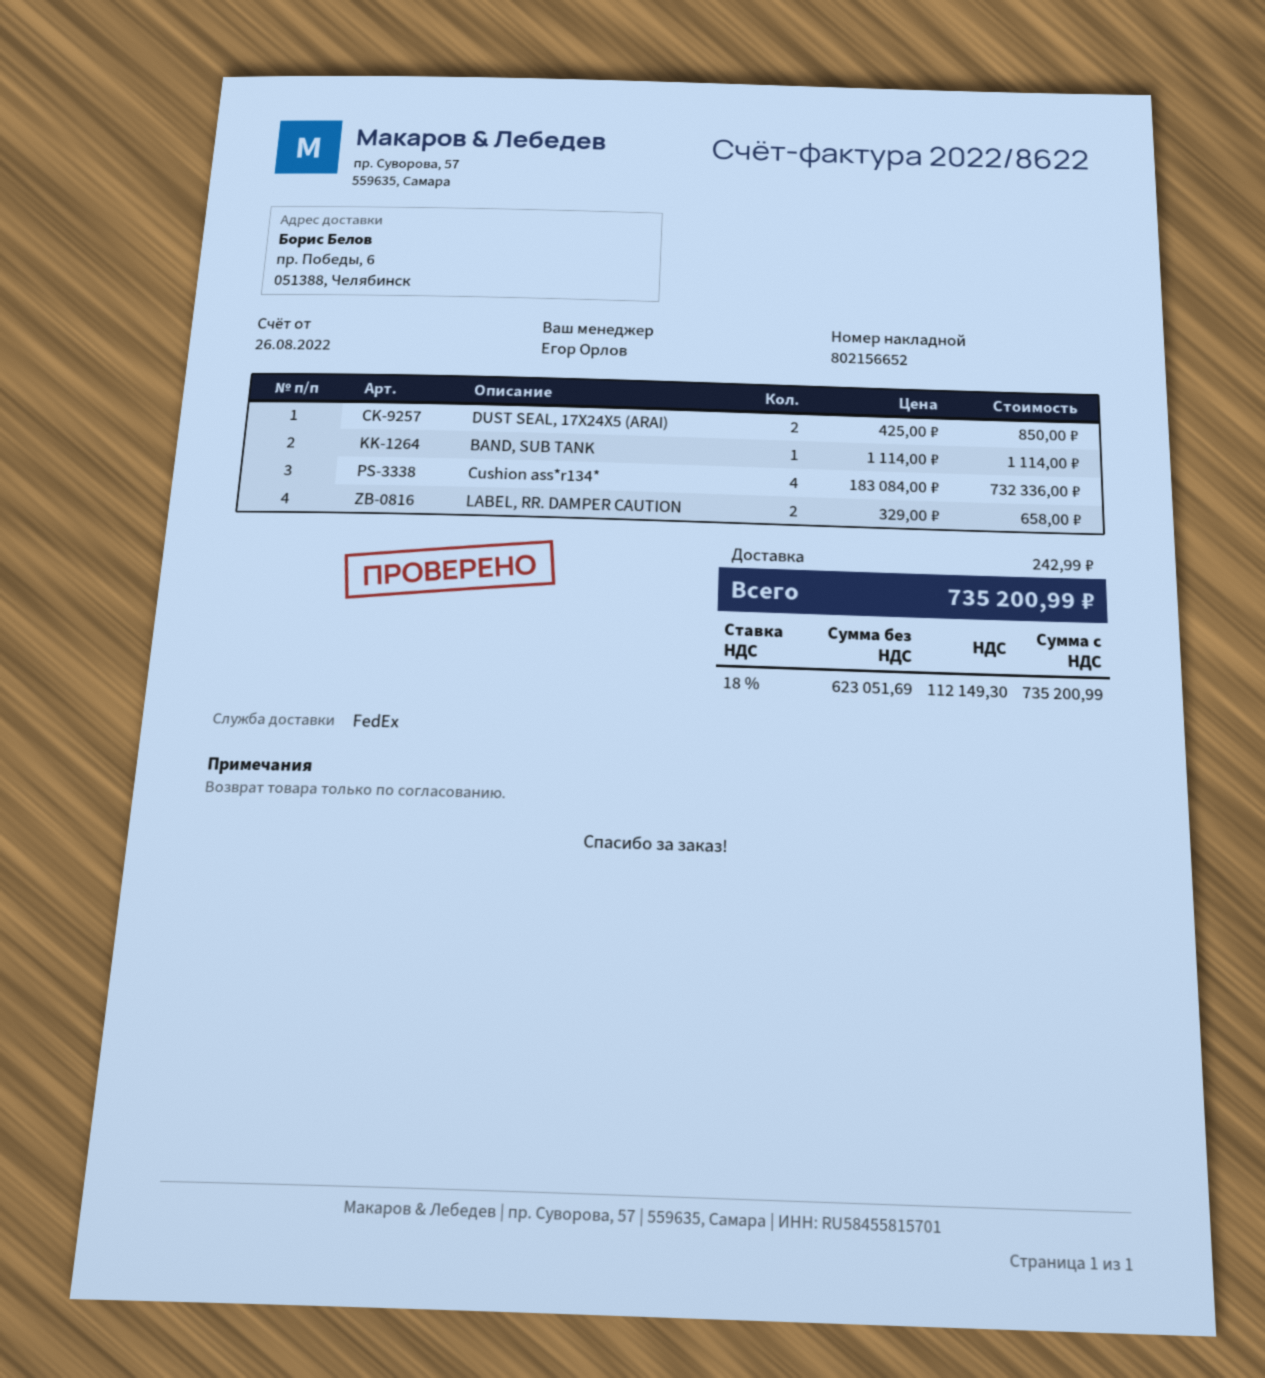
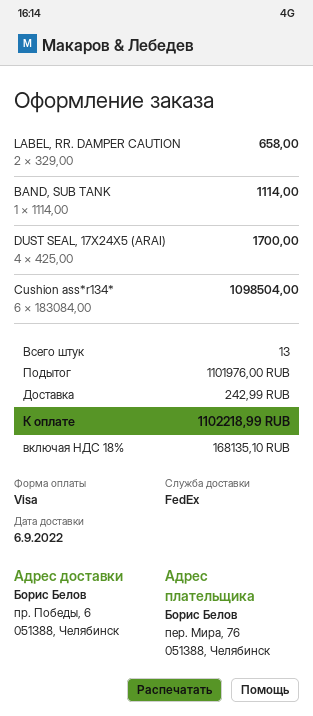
DUST SEAL, 17X24X5 (ARAI): 2 x 425.00 = 850.00 -> 4 x 425.00 = 1700.00
Cushion ass*r134*: 4 x 183084.00 = 732336.00 -> 6 x 183084.00 = 1098504.00
tax: 18% = 112149.30 -> 18% = 168135.10
total: 735200.99 -> 1102218.99

